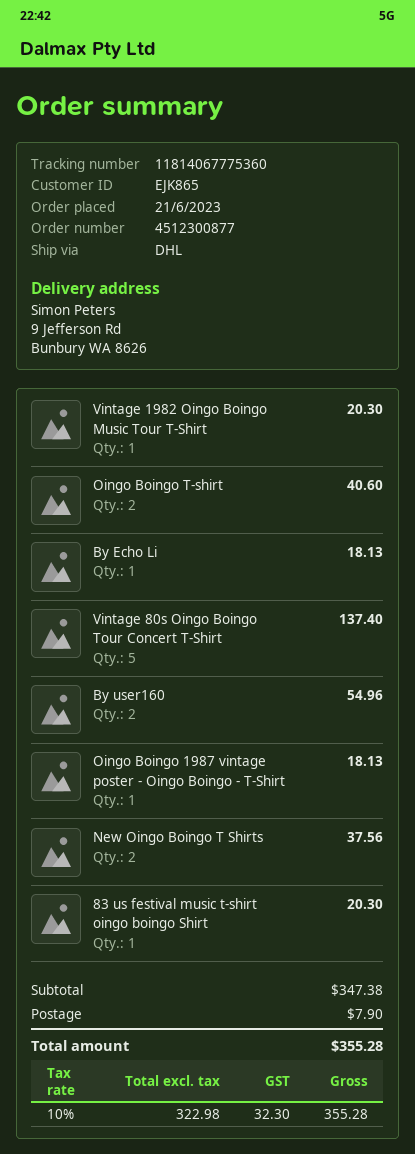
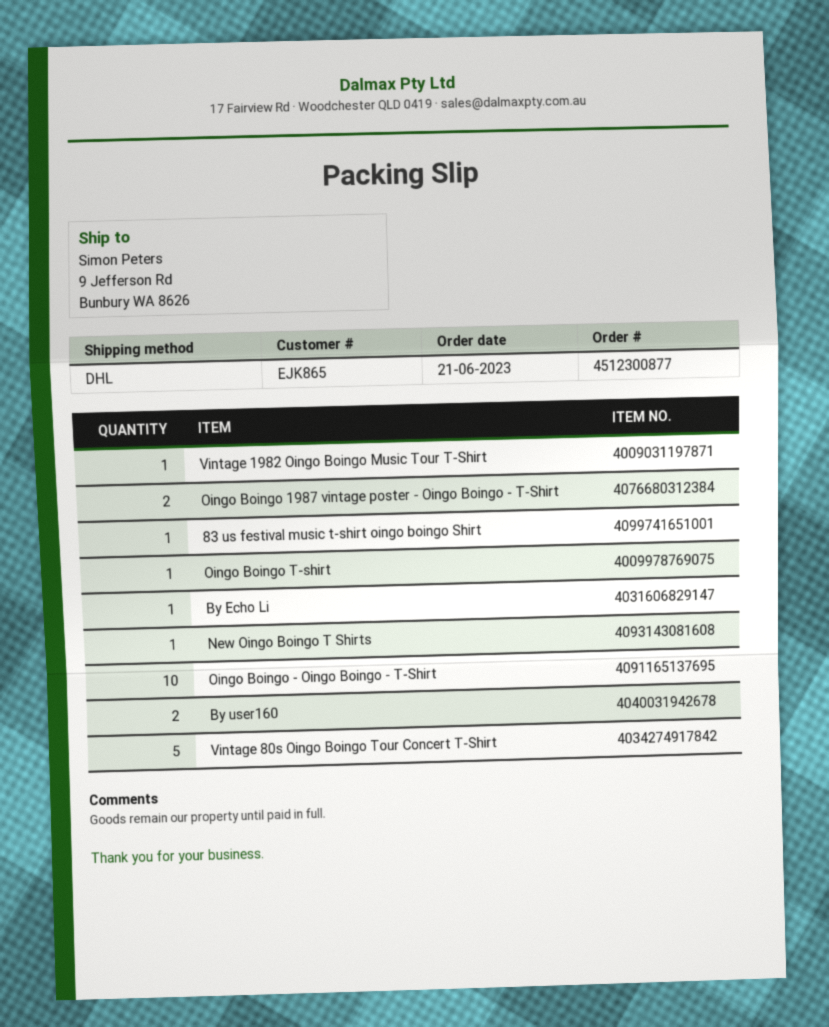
Oingo Boingo T-shirt: 2 -> 1
Oingo Boingo 1987 vintage poster - Oingo Boingo - T-Shirt: 1 -> 2
New Oingo Boingo T Shirts: 2 -> 1
Oingo Boingo - Oingo Boingo - T-Shirt: none -> 10

